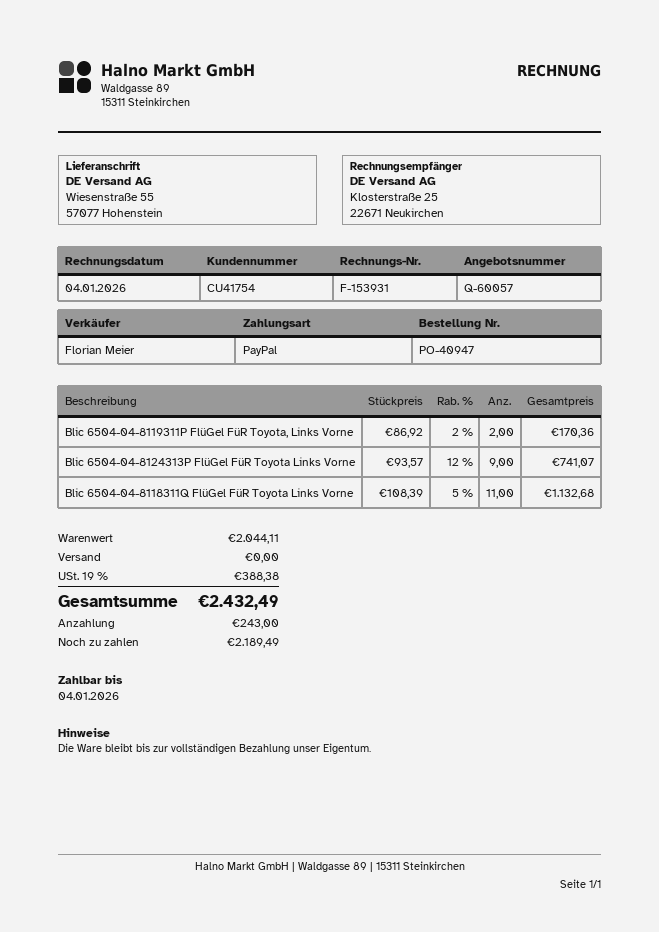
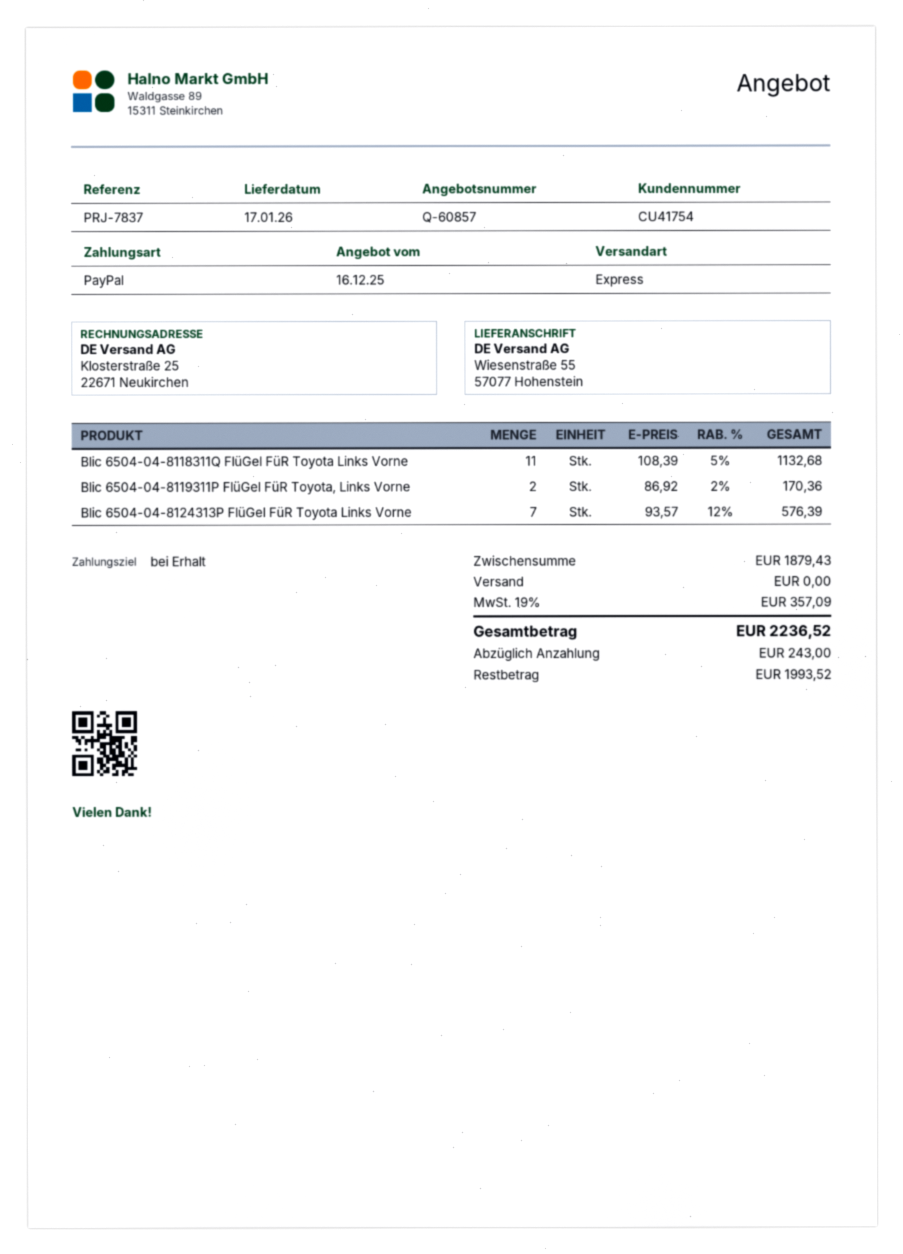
quote number: Q-60057 -> Q-60857
Blic 6504-04-8124313P FlüGel FüR Toyota Links Vorne: 9 x 93.57 - 12% = 741.07 -> 7 x 93.57 - 12% = 576.39
subtotal: 2044.11 -> 1879.43
tax: 19% = 388.38 -> 19% = 357.09
total: 2432.49 -> 2236.52
balance: 2189.49 -> 1993.52

